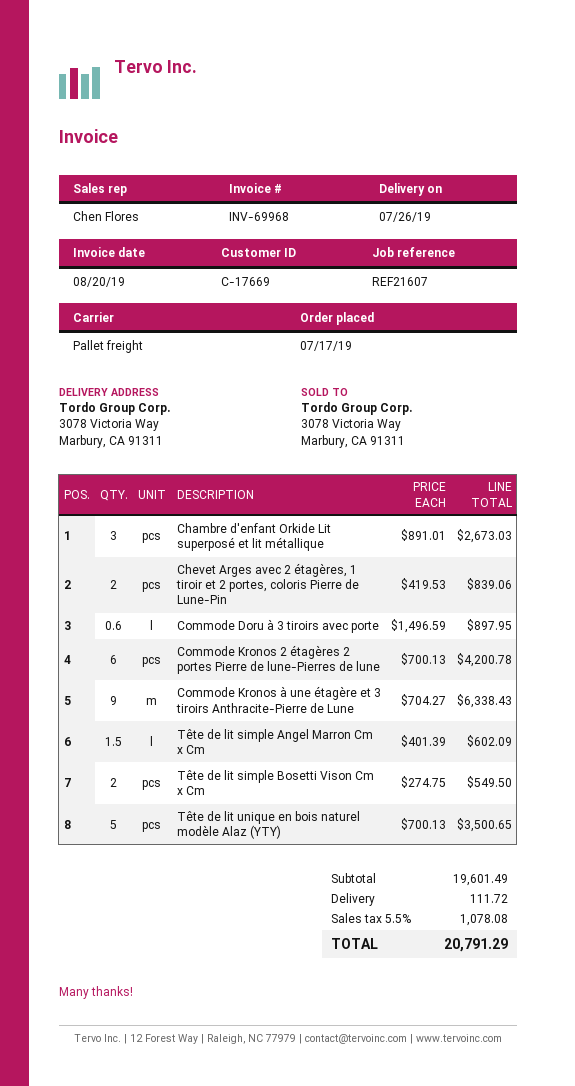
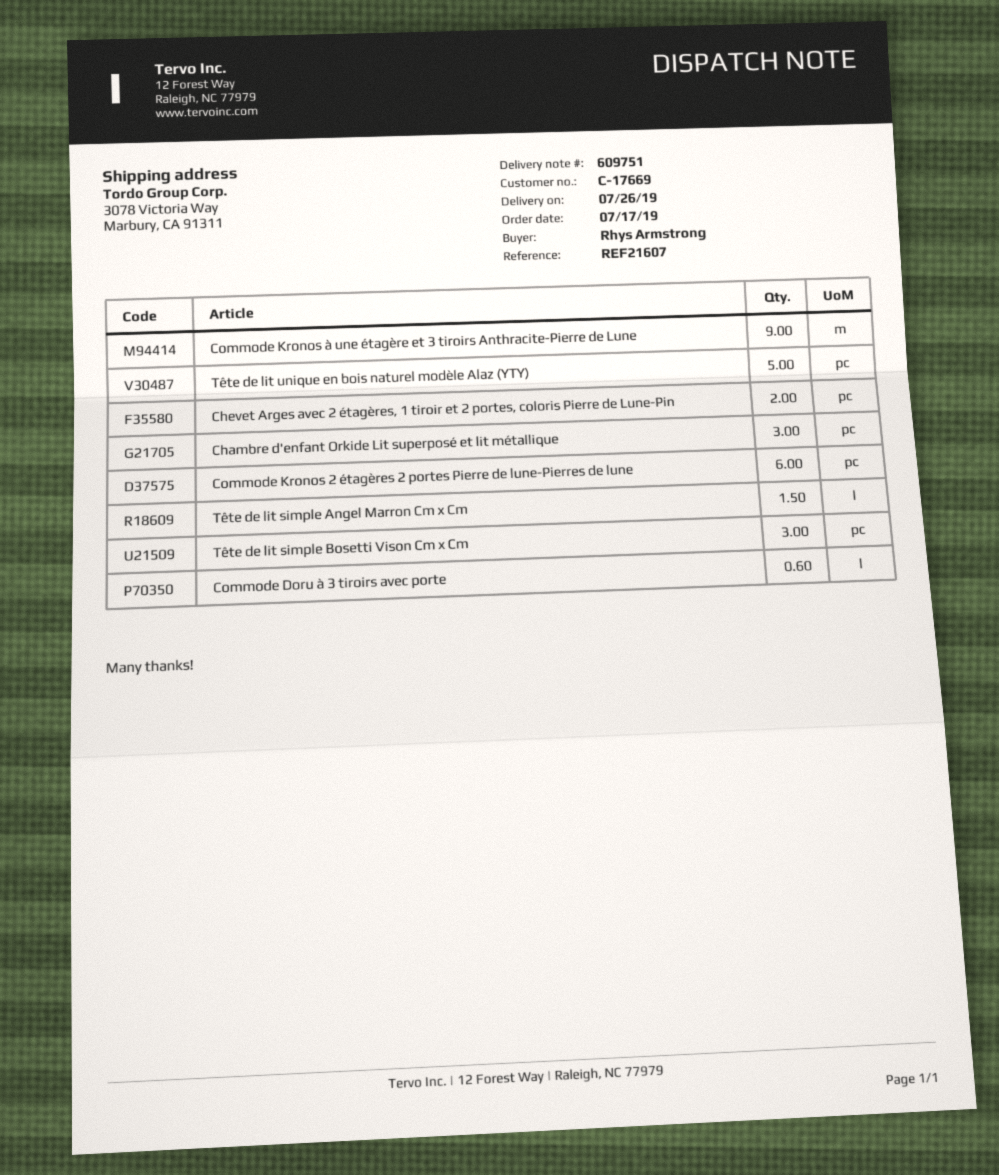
Tête de lit simple Bosetti Vison Cm x Cm: 2 -> 3

